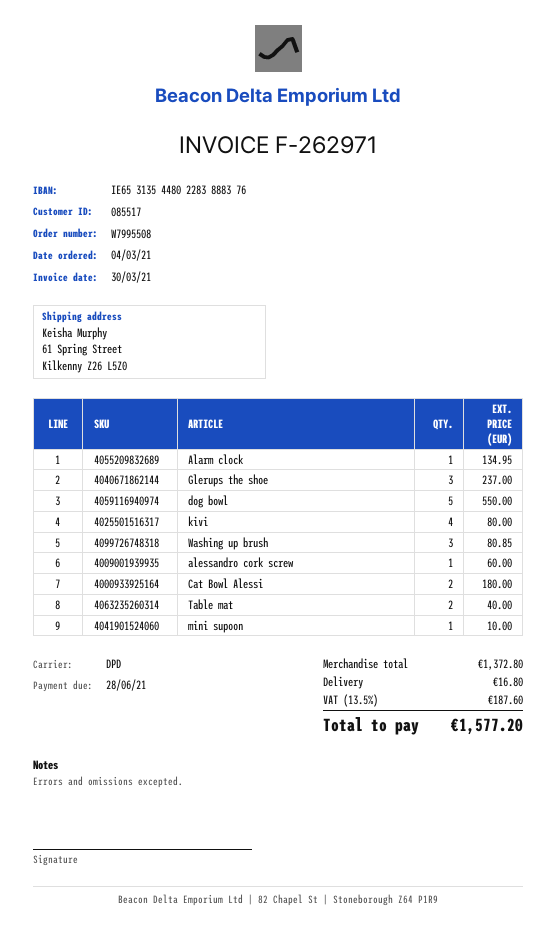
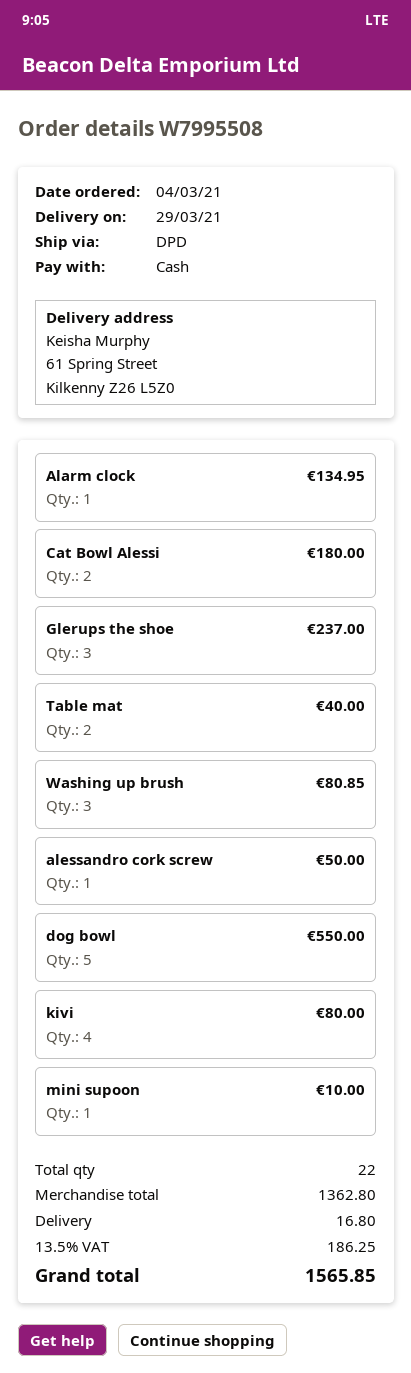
alessandro cork screw: 1 for 60.00 -> 1 for 50.00
subtotal: 1372.80 -> 1362.80
tax: 13.5% = 187.60 -> 13.5% = 186.25
total: 1577.20 -> 1565.85

